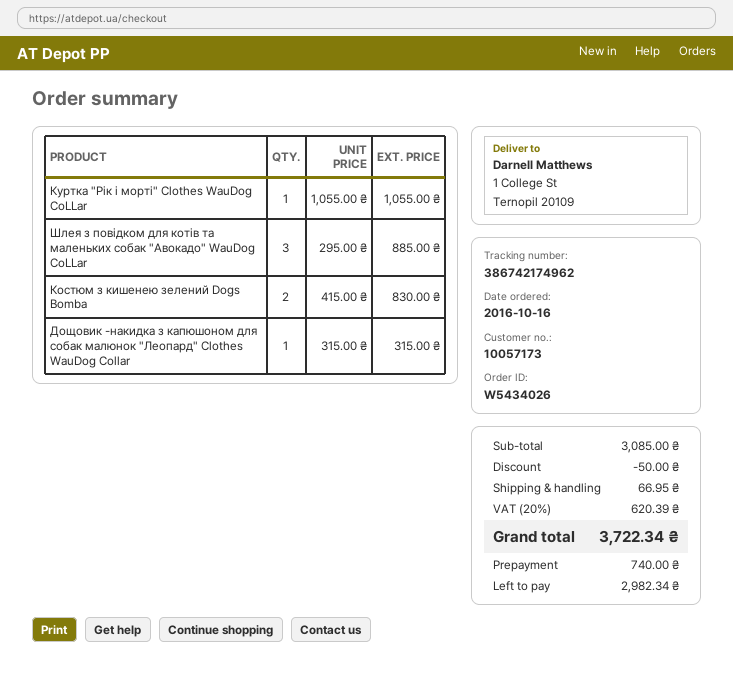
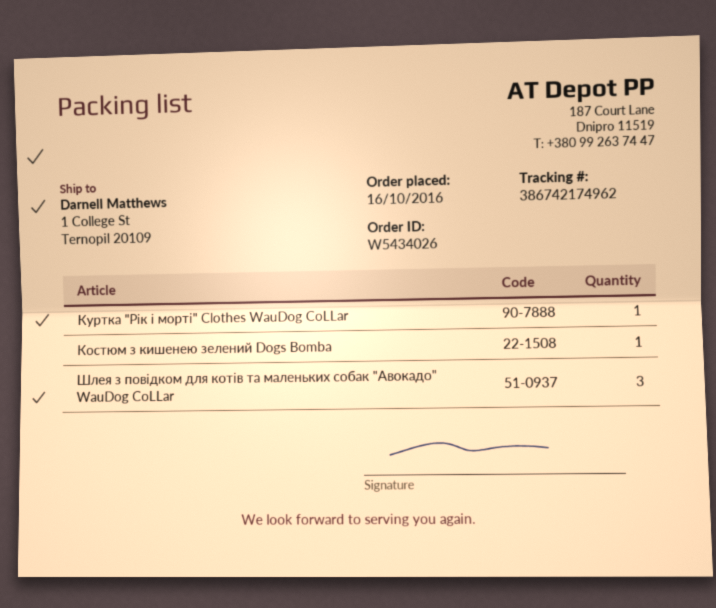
Костюм з кишенею зелений Dogs Bomba: 2 -> 1
Дощовик -накидка з капюшоном для собак малюнок "Леопард" Clothes WauDog Collar: 1 -> none

